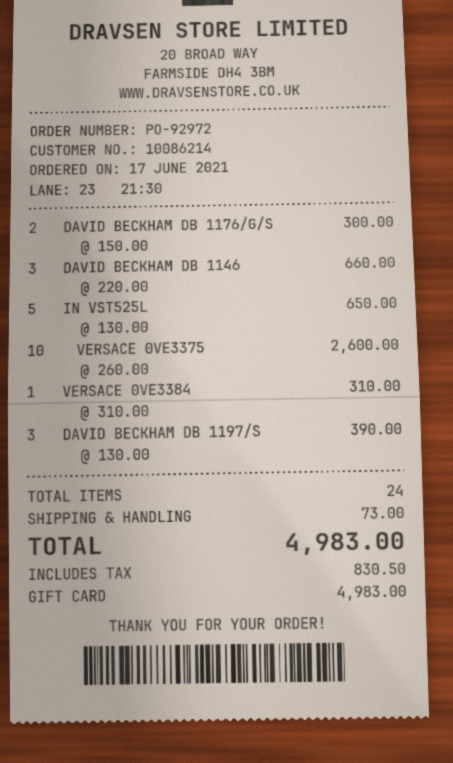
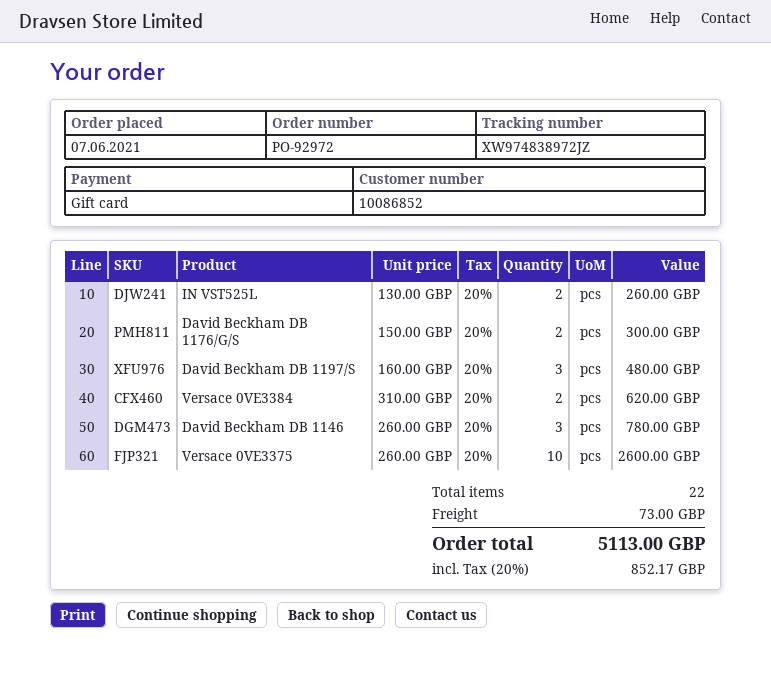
order date: 2021-06-17 -> 2021-06-07
customer number: 10086214 -> 10086852
DAVID BECKHAM DB 1146: 3 x 220.00 = 660.00 -> 3 x 260.00 = 780.00
IN VST525L: 5 x 130.00 = 650.00 -> 2 x 130.00 = 260.00
VERSACE 0VE3384: 1 x 310.00 = 310.00 -> 2 x 310.00 = 620.00
DAVID BECKHAM DB 1197/S: 3 x 130.00 = 390.00 -> 3 x 160.00 = 480.00
total quantity: 24 -> 22
tax: 830.50 -> 852.17
total: 4983.00 -> 5113.00

